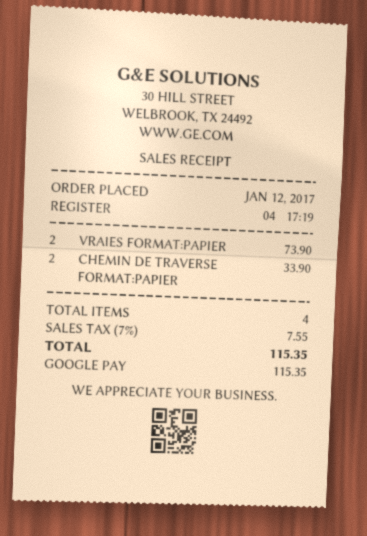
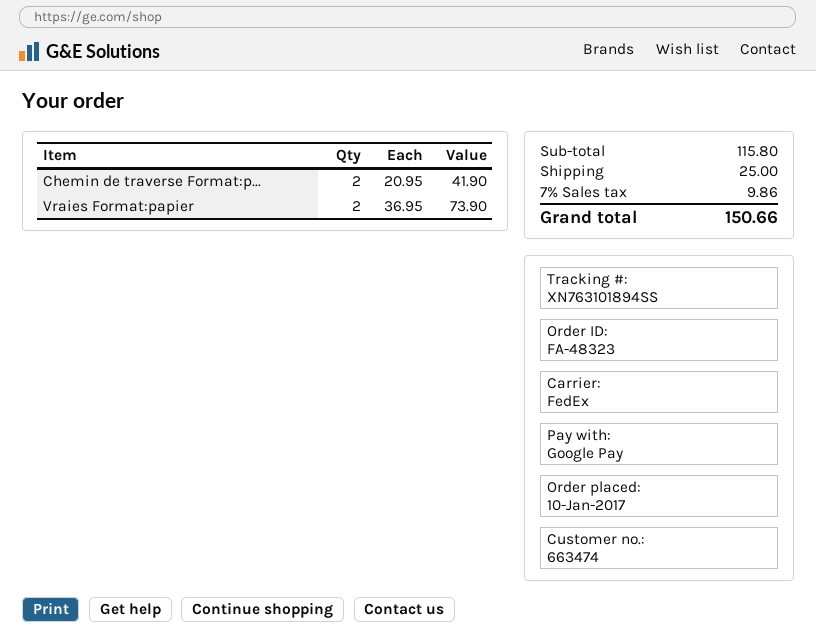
order date: 2017-01-12 -> 2017-01-10
CHEMIN DE TRAVERSE FORMAT:PAPIER: 2 for 33.90 -> 2 for 41.90
shipping: none -> 25.00
tax: 7% = 7.55 -> 7% = 9.86
total: 115.35 -> 150.66

